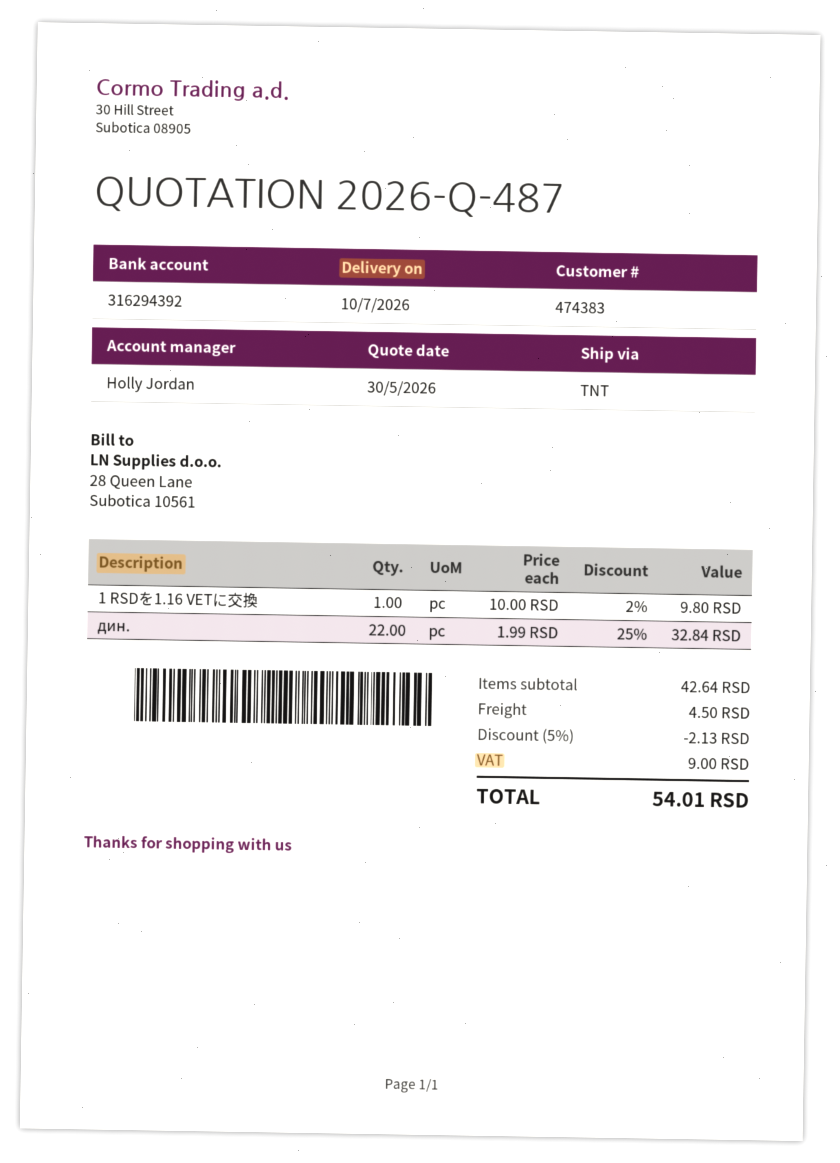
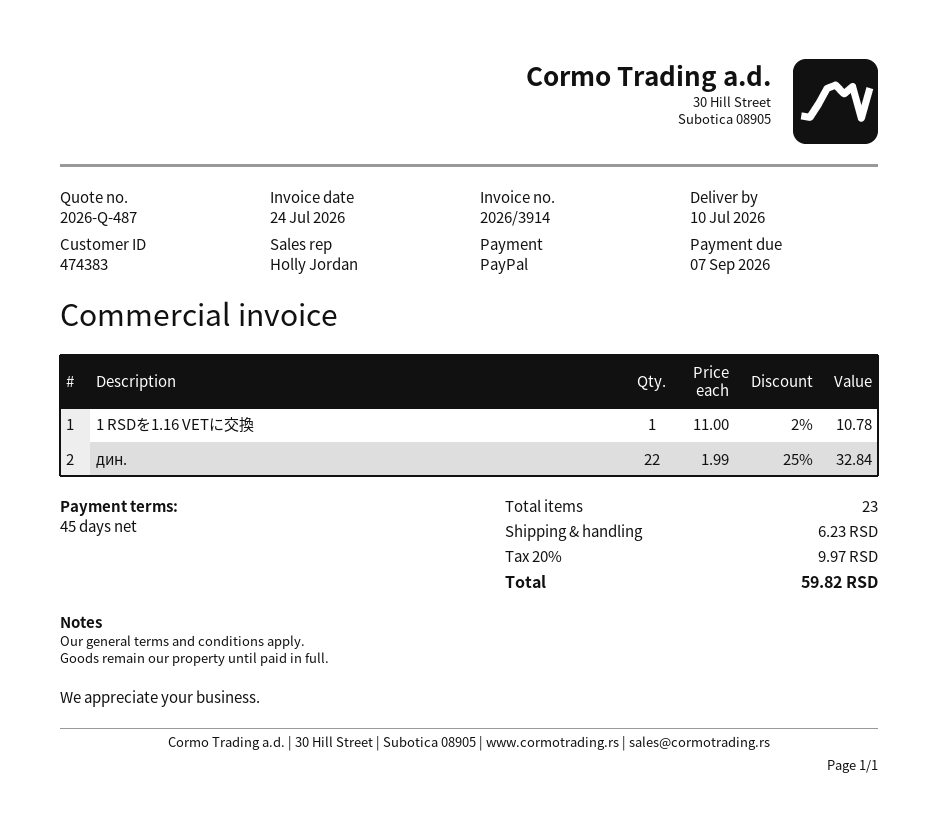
1 RSDを1.16 VETに交換: 1 x 10.00 - 2% = 9.80 -> 1 x 11.00 - 2% = 10.78
discount: 5% = 2.13 -> none
shipping: 4.50 -> 6.23
tax: 9.00 -> 9.97
total: 54.01 -> 59.82

